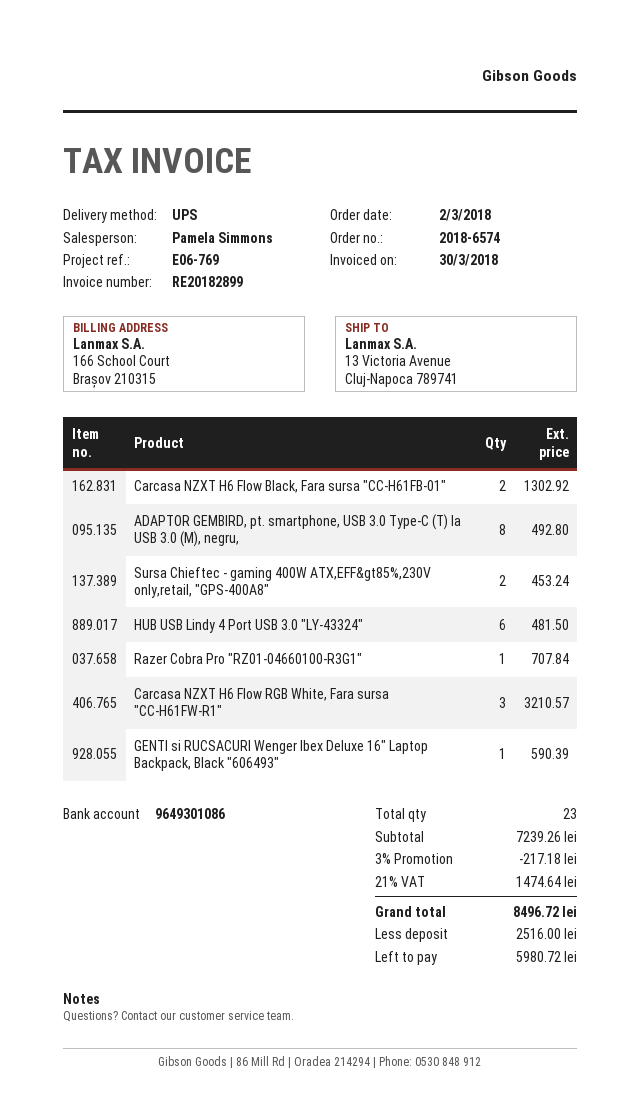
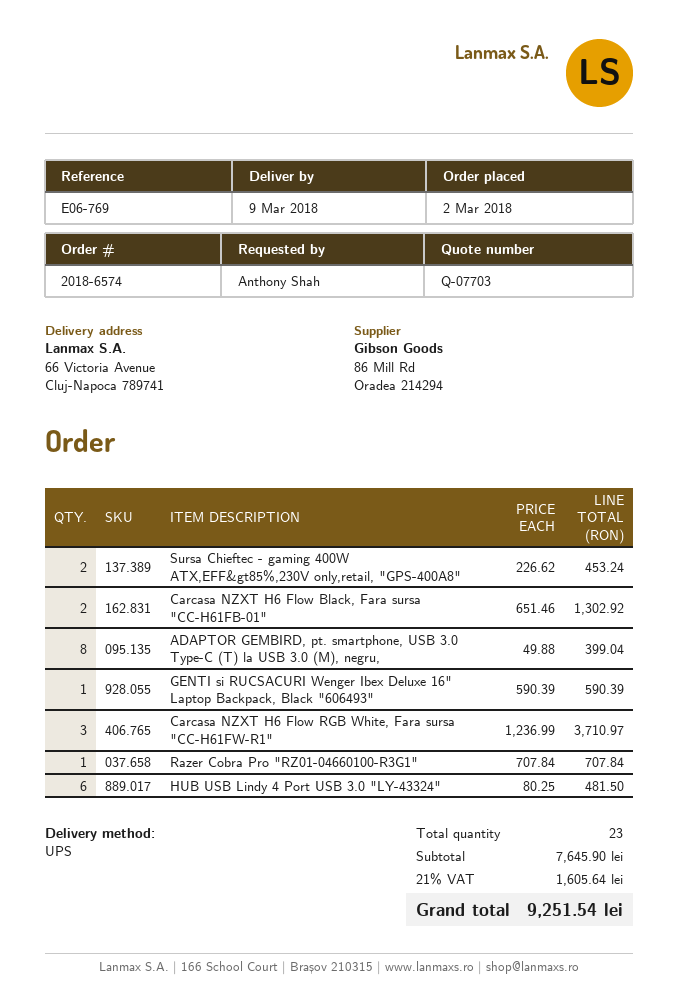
ship to: 13 Victoria Avenue, Cluj-Napoca 789741 -> 66 Victoria Avenue, Cluj-Napoca 789741
ADAPTOR GEMBIRD, pt. smartphone, USB 3.0 Type-C (T) la USB 3.0 (M), negru,: 8 for 492.80 -> 8 for 399.04
Carcasa NZXT H6 Flow RGB White, Fara sursa "CC-H61FW-R1": 3 for 3210.57 -> 3 for 3710.97
subtotal: 7239.26 -> 7645.90
discount: 3% = 217.18 -> none
tax: 21% = 1474.64 -> 21% = 1605.64
total: 8496.72 -> 9251.54

